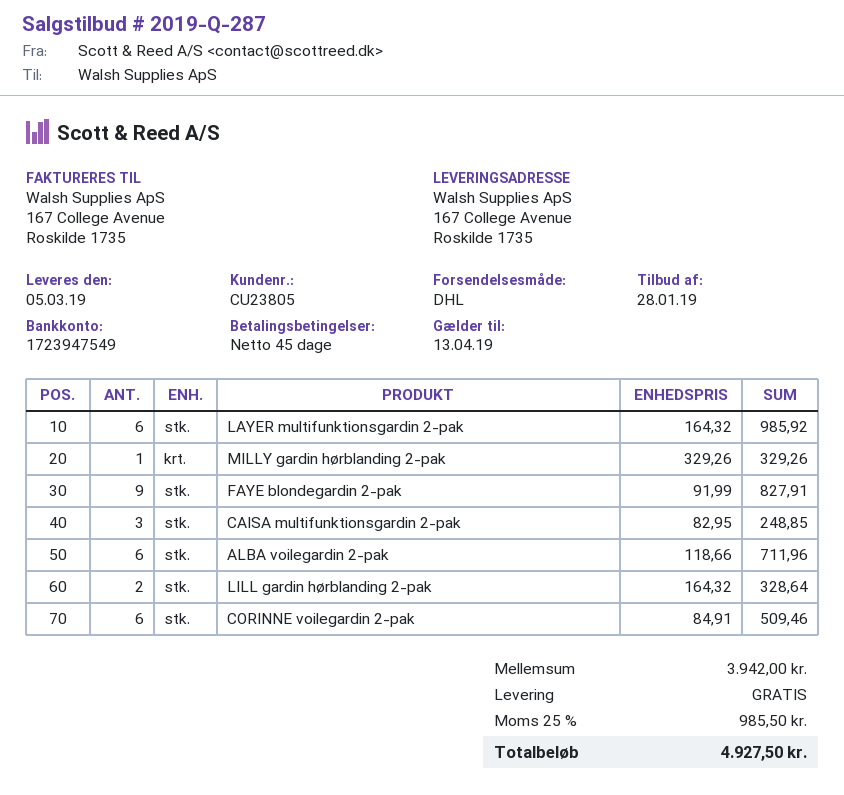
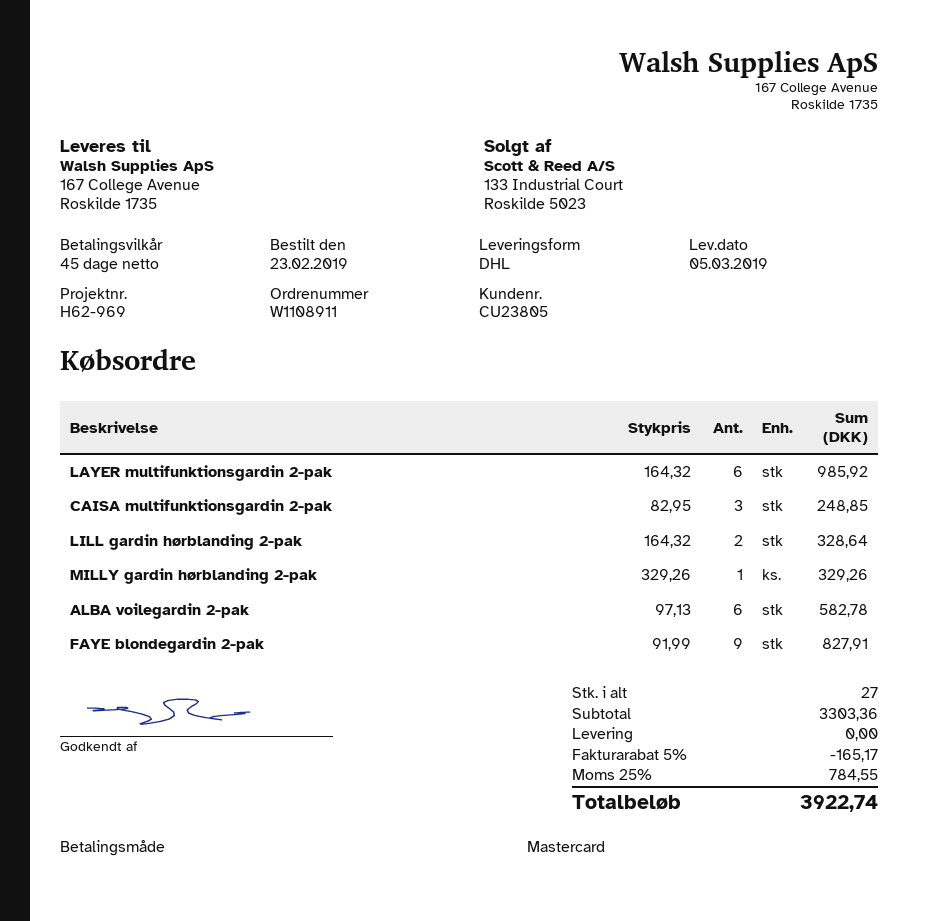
ALBA voilegardin 2-pak: 6 x 118.66 = 711.96 -> 6 x 97.13 = 582.78
CORINNE voilegardin 2-pak: 6 x 84.91 = 509.46 -> none
subtotal: 3942.00 -> 3303.36
discount: none -> 5% = 165.17
tax: 25% = 985.50 -> 25% = 784.55
total: 4927.50 -> 3922.74

